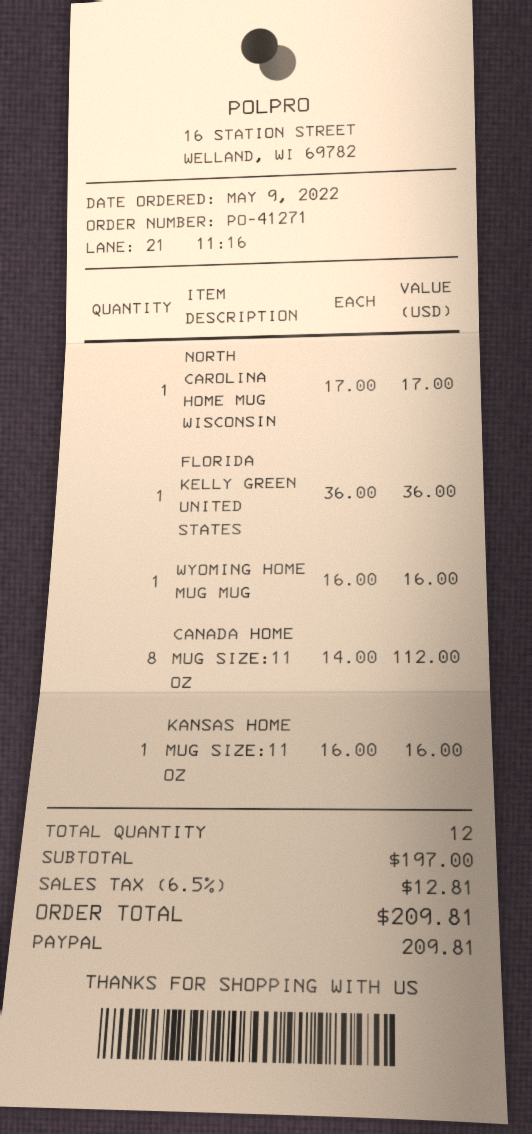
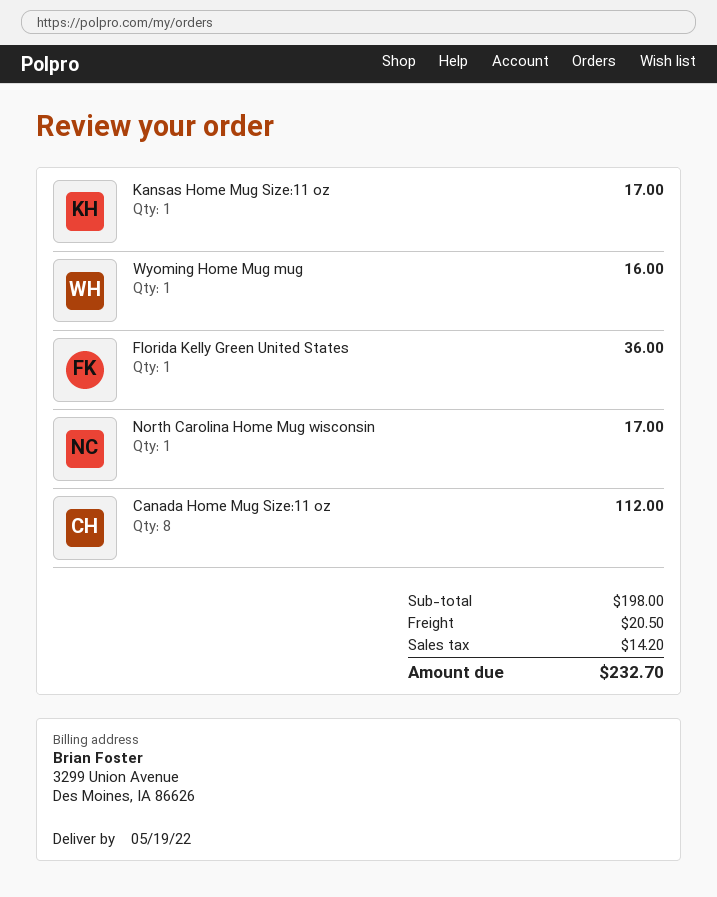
KANSAS HOME MUG SIZE:11 OZ: 1 for 16.00 -> 1 for 17.00
subtotal: 197.00 -> 198.00
shipping: none -> 20.50
tax: 12.81 -> 14.20
total: 209.81 -> 232.70

